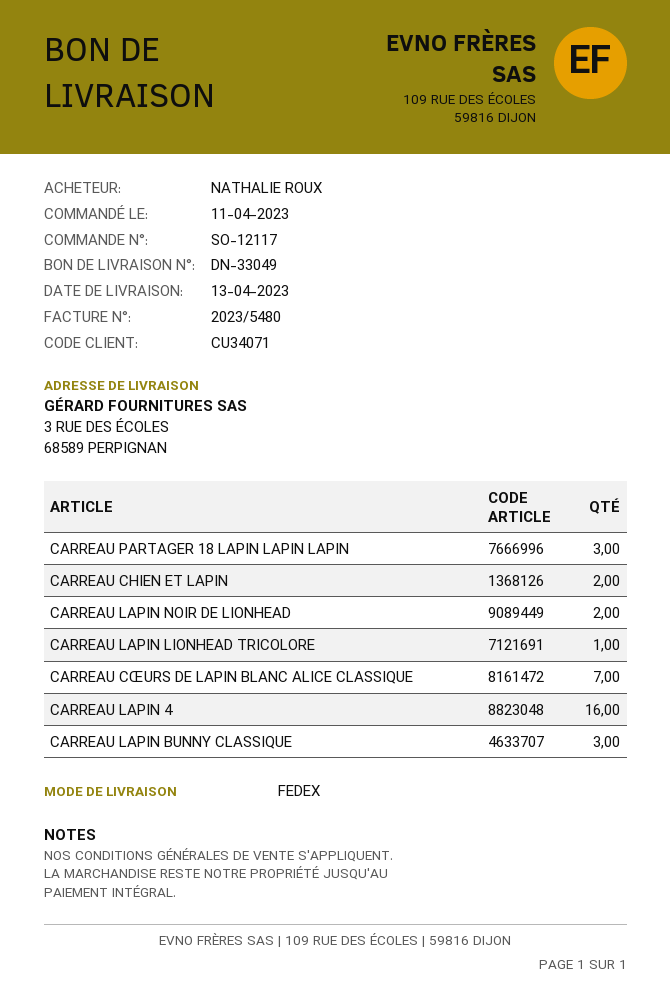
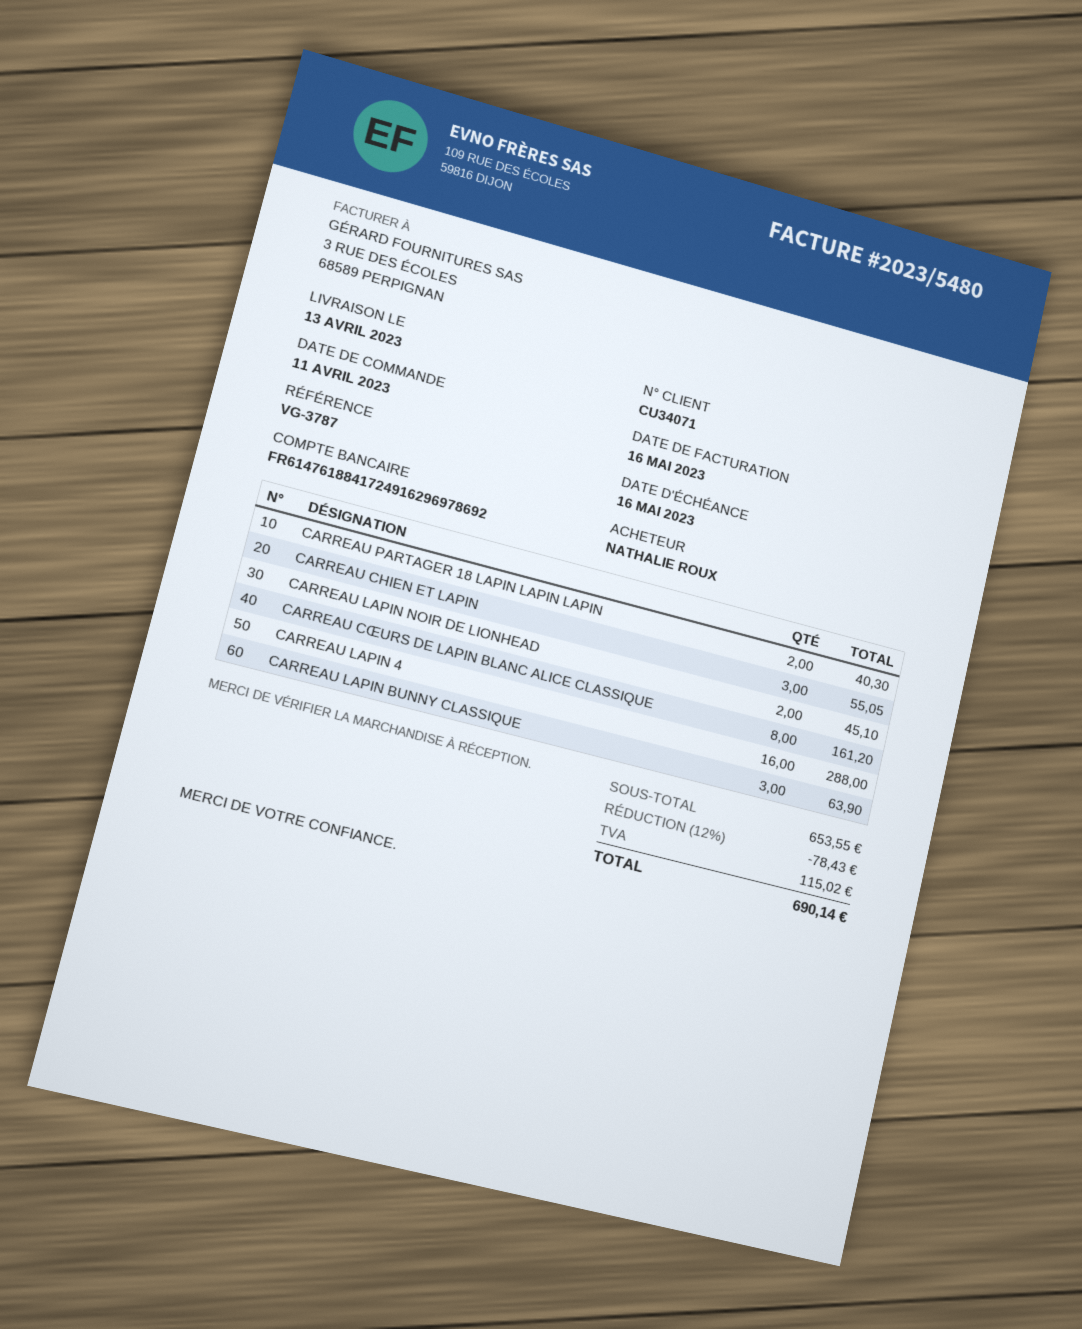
CARREAU PARTAGER 18 LAPIN LAPIN LAPIN: 3 -> 2
CARREAU CHIEN ET LAPIN: 2 -> 3
CARREAU LAPIN LIONHEAD TRICOLORE: 1 -> none
CARREAU CŒURS DE LAPIN BLANC ALICE CLASSIQUE: 7 -> 8

